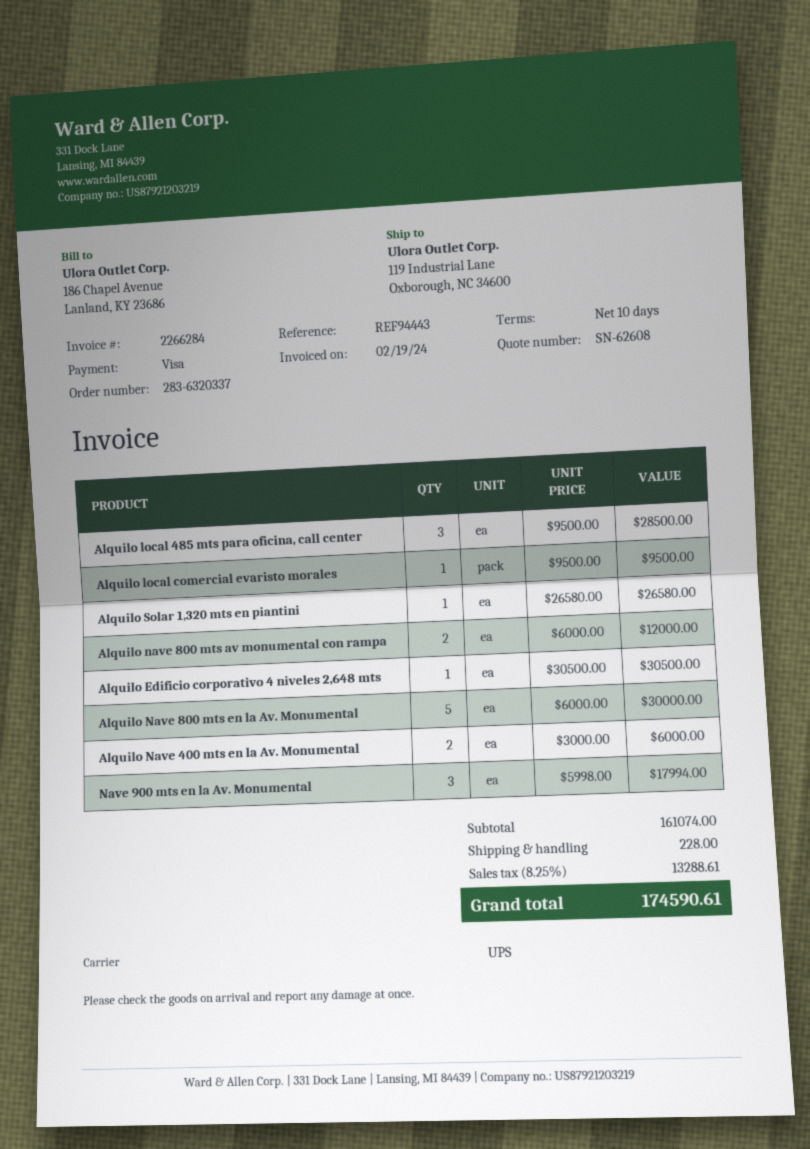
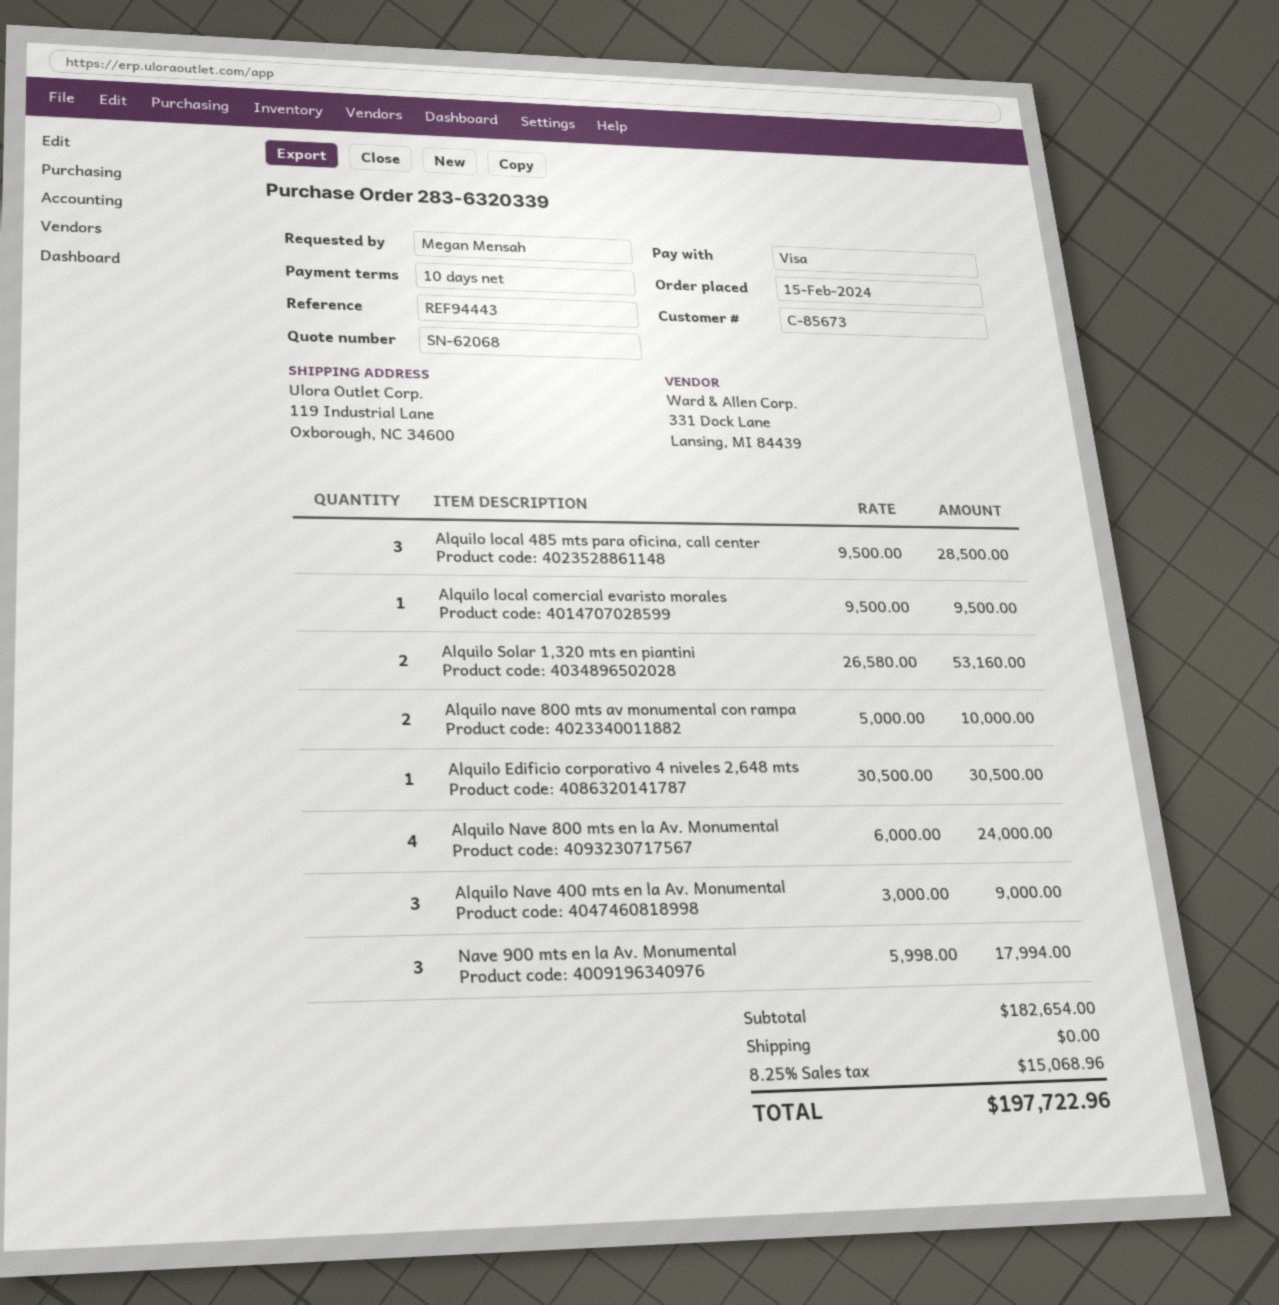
quote number: SN-62608 -> SN-62068
order number: 283-6320337 -> 283-6320339
Alquilo Solar 1,320 mts en piantini: 1 x 26580.00 = 26580.00 -> 2 x 26580.00 = 53160.00
Alquilo nave 800 mts av monumental con rampa: 2 x 6000.00 = 12000.00 -> 2 x 5000.00 = 10000.00
Alquilo Nave 800 mts en la Av. Monumental: 5 x 6000.00 = 30000.00 -> 4 x 6000.00 = 24000.00
Alquilo Nave 400 mts en la Av. Monumental: 2 x 3000.00 = 6000.00 -> 3 x 3000.00 = 9000.00
subtotal: 161074.00 -> 182654.00
shipping: 228.00 -> 0.00
tax: 8.25% = 13288.61 -> 8.25% = 15068.96
total: 174590.61 -> 197722.96

